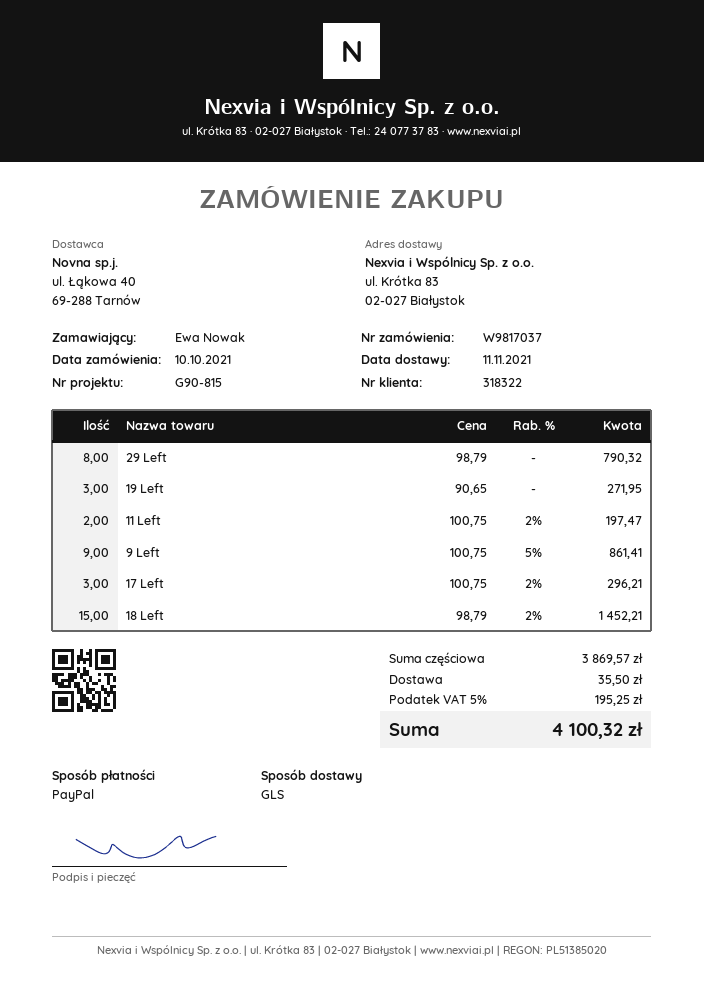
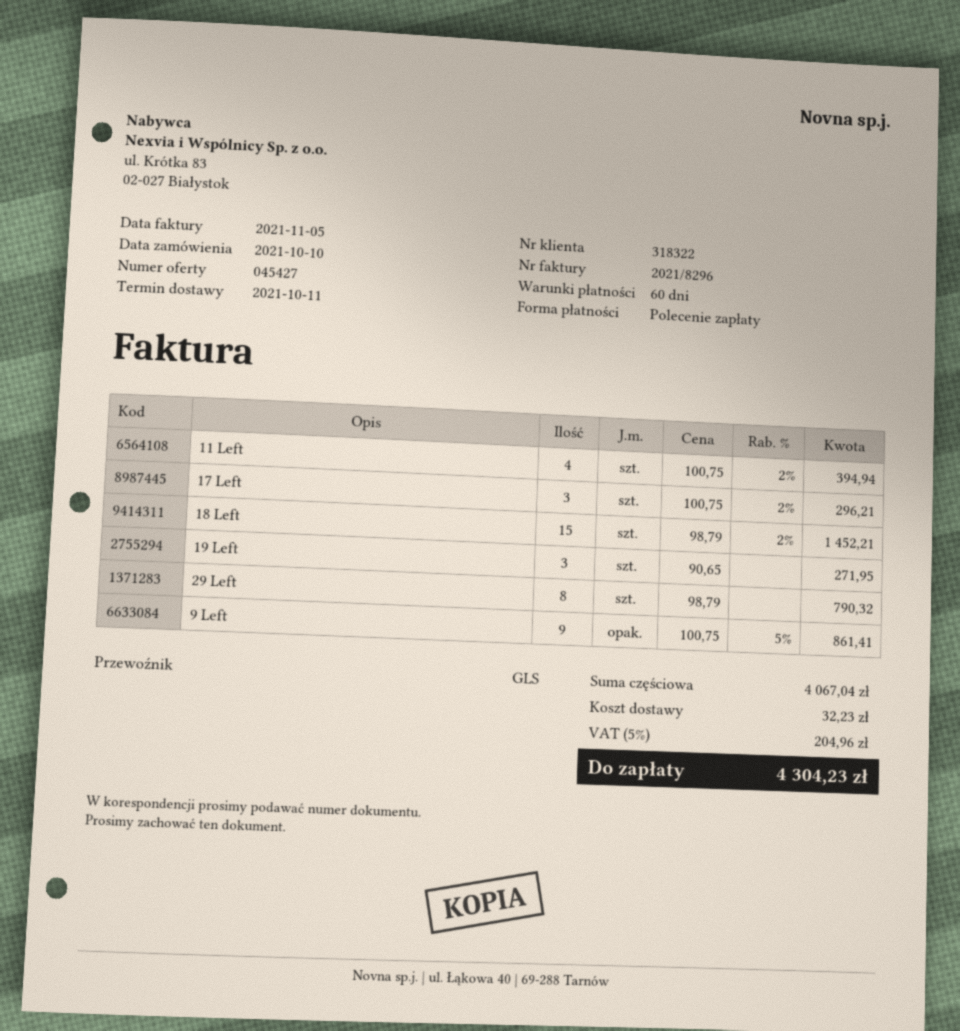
delivery date: 2021-11-11 -> 2021-10-11
payment method: PayPal -> direct debit
11 Left: 2 x 100.75 - 2% = 197.47 -> 4 x 100.75 - 2% = 394.94
subtotal: 3869.57 -> 4067.04
shipping: 35.50 -> 32.23
tax: 5% = 195.25 -> 5% = 204.96
total: 4100.32 -> 4304.23

